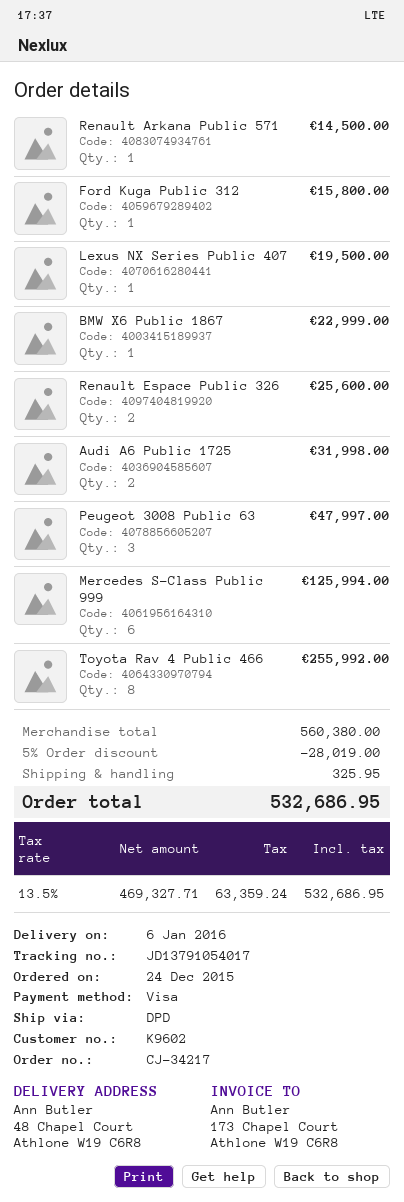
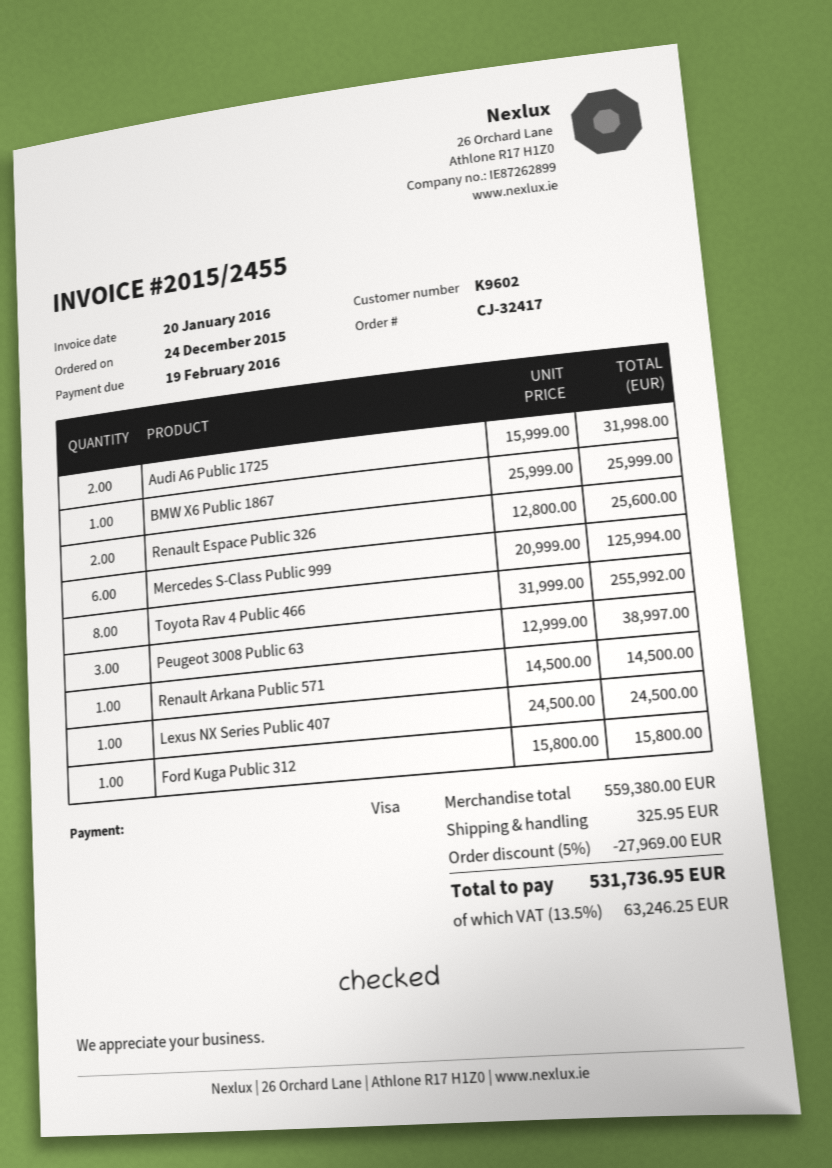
order number: CJ-34217 -> CJ-32417
Lexus NX Series Public 407: 1 for 19500.00 -> 1 for 24500.00
BMW X6 Public 1867: 1 for 22999.00 -> 1 for 25999.00
Peugeot 3008 Public 63: 3 for 47997.00 -> 3 for 38997.00
subtotal: 560380.00 -> 559380.00
discount: 5% = 28019.00 -> 5% = 27969.00
tax: 13.5% = 63359.24 -> 13.5% = 63246.25
total: 532686.95 -> 531736.95

